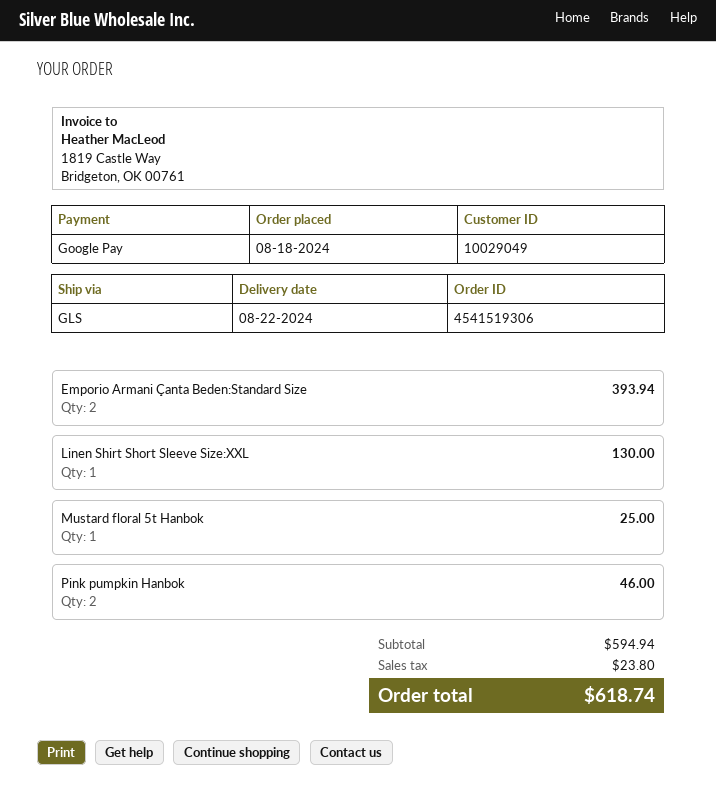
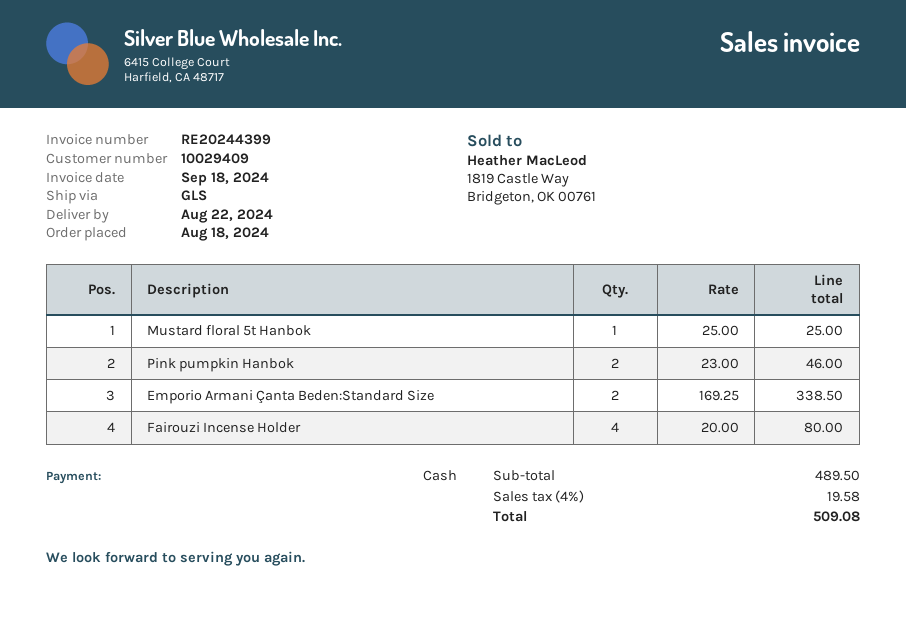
customer number: 10029049 -> 10029409
payment method: Google Pay -> cash
Emporio Armani Çanta Beden:Standard Size: 2 for 393.94 -> 2 for 338.50
Linen Shirt Short Sleeve Size:XXL: 1 for 130.00 -> none
Fairouzi Incense Holder: none -> 4 for 80.00
subtotal: 594.94 -> 489.50
tax: 23.80 -> 19.58
total: 618.74 -> 509.08

